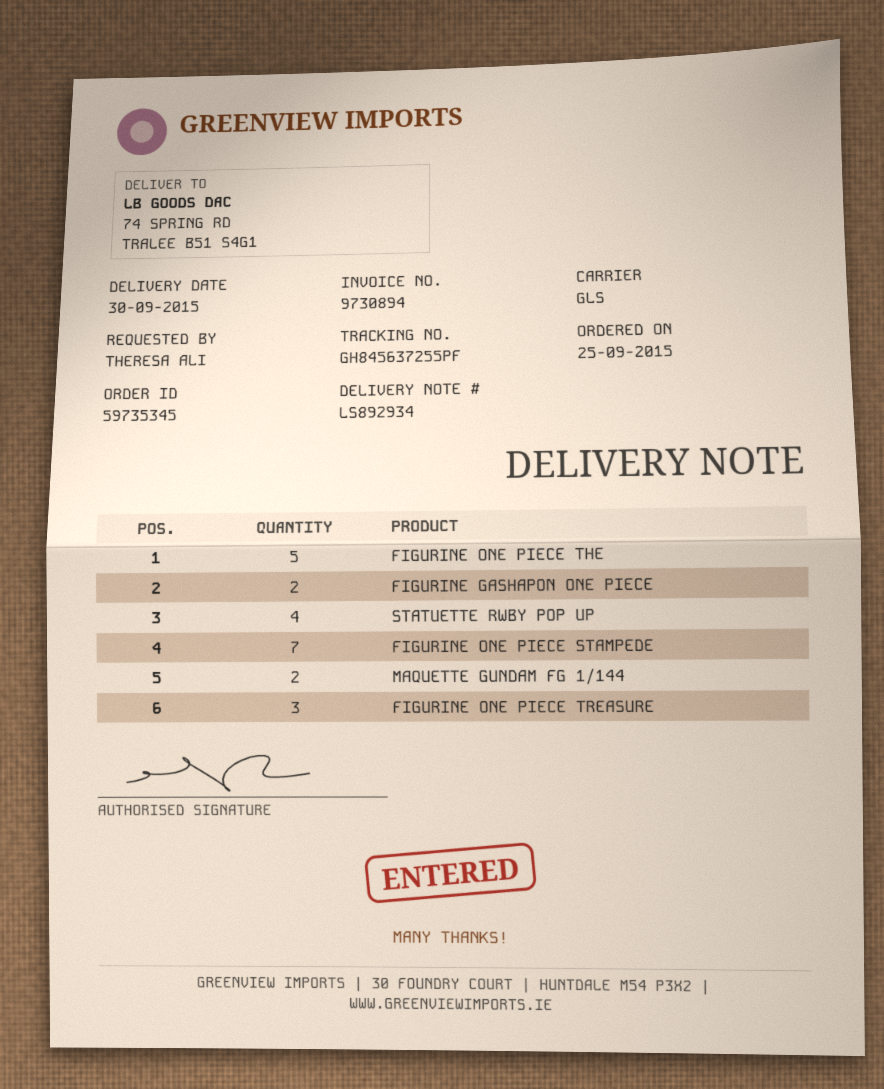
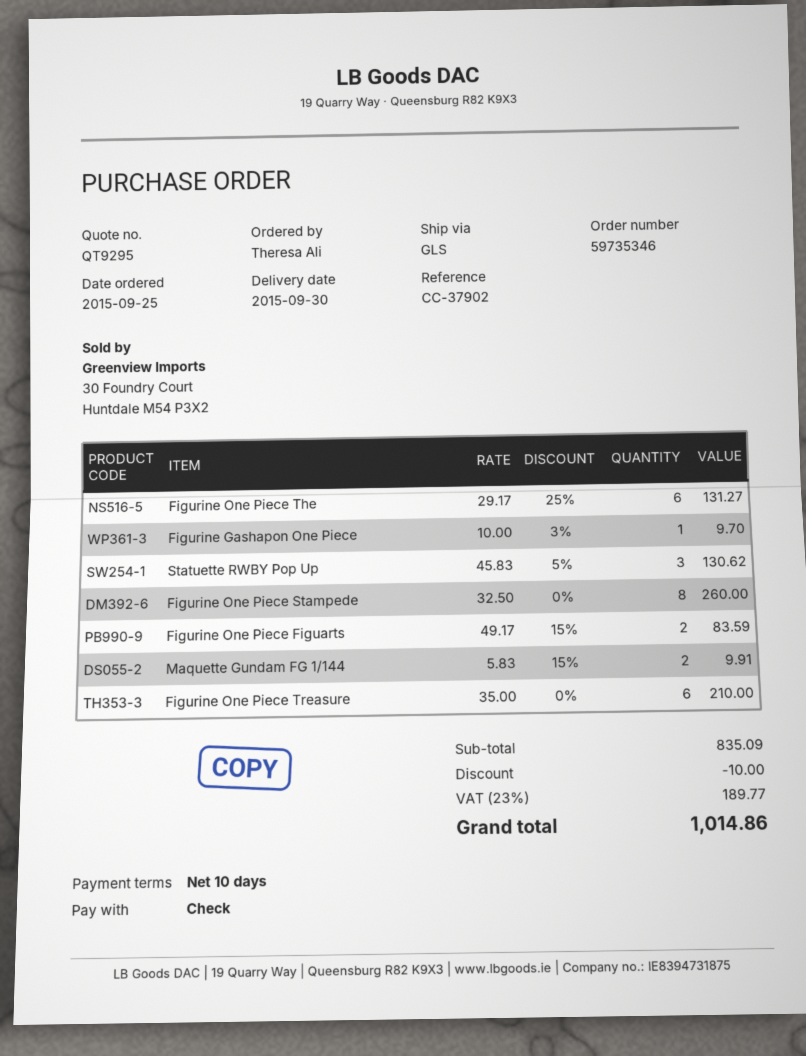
order number: 59735345 -> 59735346
FIGURINE ONE PIECE THE: 5 -> 6
FIGURINE GASHAPON ONE PIECE: 2 -> 1
STATUETTE RWBY POP UP: 4 -> 3
FIGURINE ONE PIECE STAMPEDE: 7 -> 8
FIGURINE ONE PIECE TREASURE: 3 -> 6
Figurine One Piece Figuarts: none -> 2

